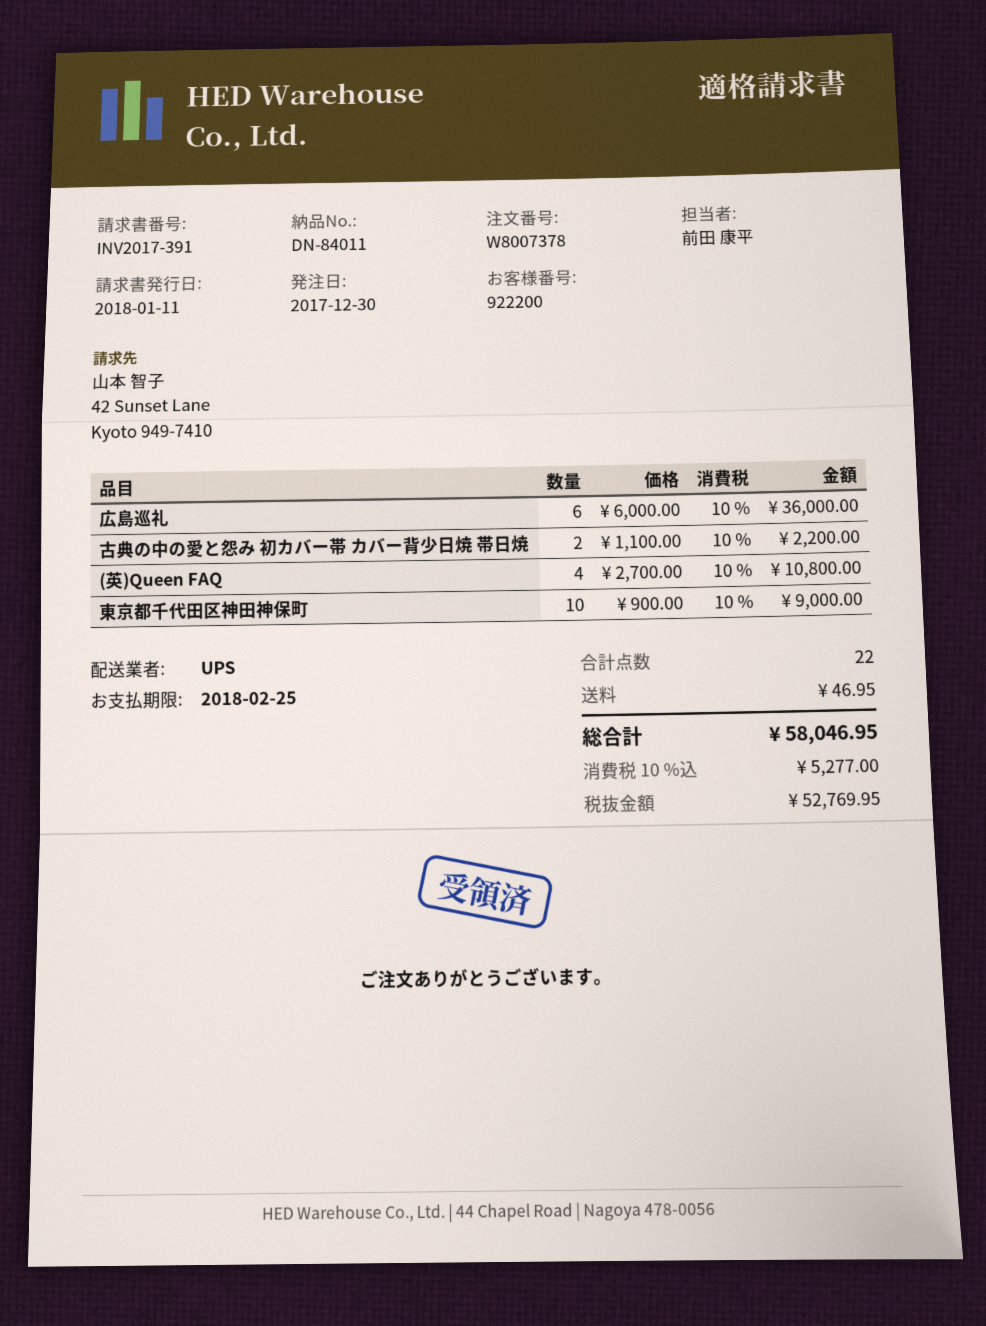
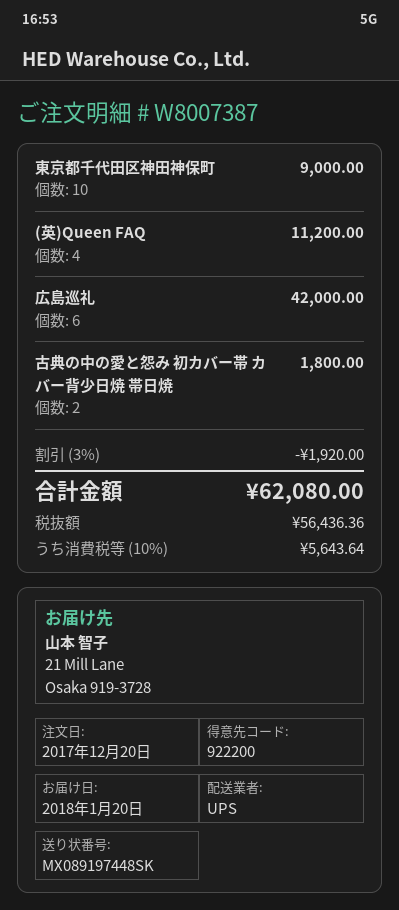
order number: W8007378 -> W8007387
order date: 2017-12-30 -> 2017-12-20
広島巡礼: 6 for 36000.00 -> 6 for 42000.00
古典の中の愛と怨み 初カバー帯 カバー背少日焼 帯日焼: 2 for 2200.00 -> 2 for 1800.00
(英)Queen FAQ: 4 for 10800.00 -> 4 for 11200.00
discount: none -> 3% = 1920.00
shipping: 46.95 -> none
net: 52769.95 -> 56436.36
tax: 10% = 5277.00 -> 10% = 5643.64
total: 58046.95 -> 62080.00

